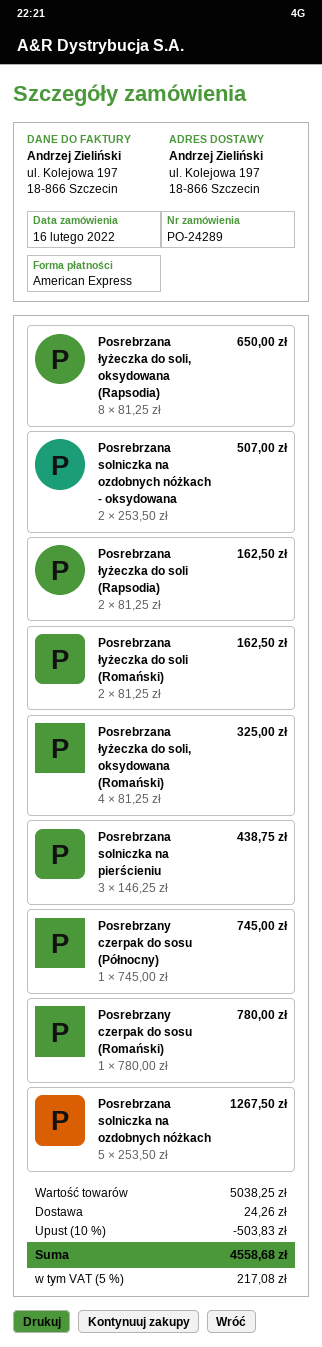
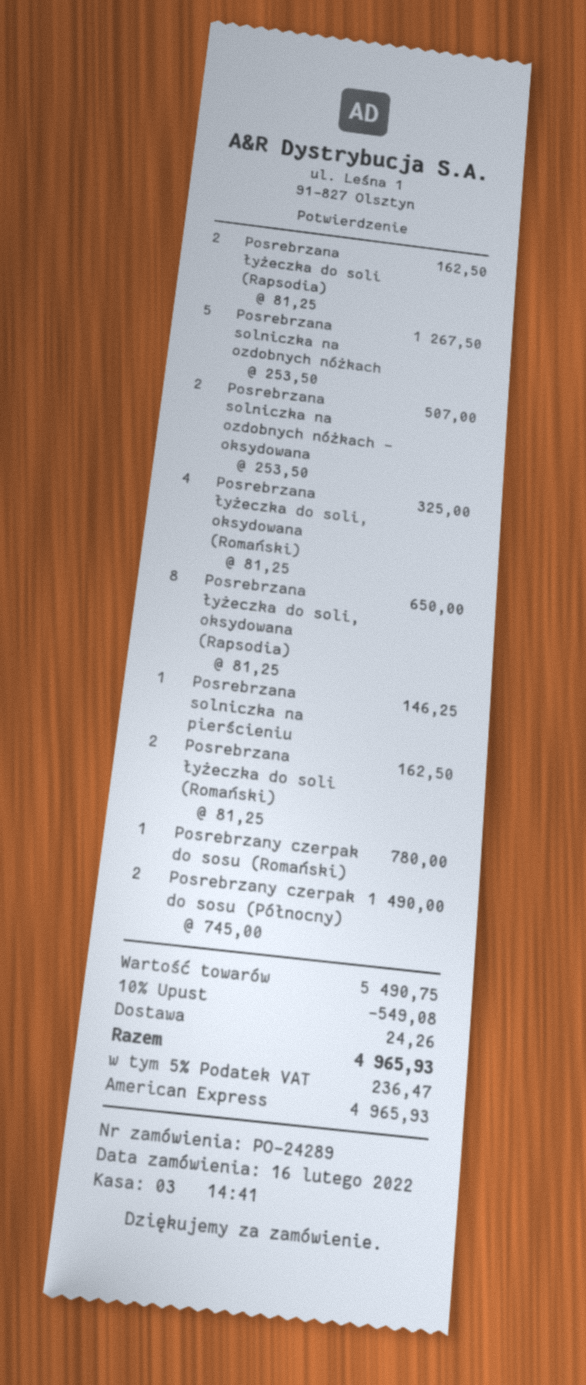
Posrebrzana solniczka na pierścieniu: 3 x 146.25 = 438.75 -> 1 x 146.25 = 146.25
Posrebrzany czerpak do sosu (Północny): 1 x 745.00 = 745.00 -> 2 x 745.00 = 1490.00
subtotal: 5038.25 -> 5490.75
discount: 10% = 503.83 -> 10% = 549.08
tax: 5% = 217.08 -> 5% = 236.47
total: 4558.68 -> 4965.93

